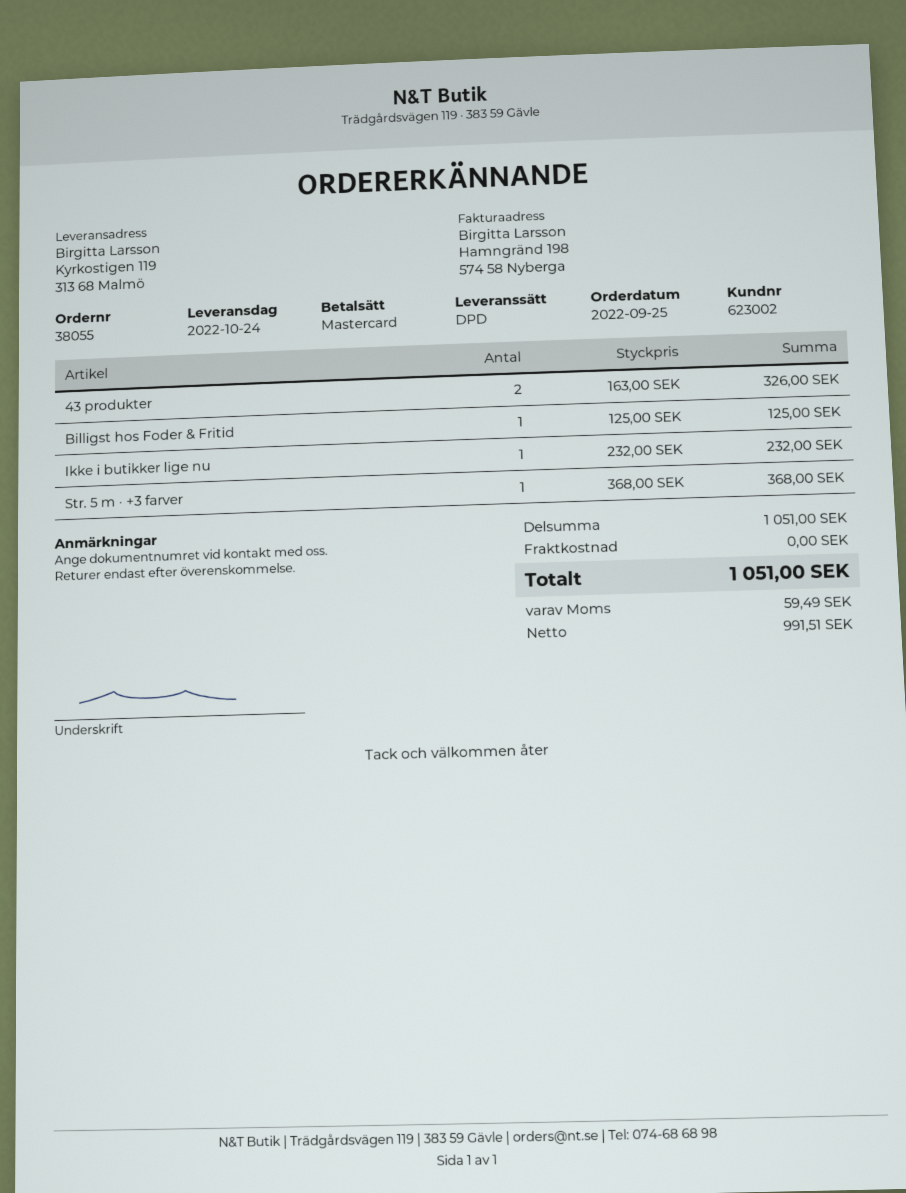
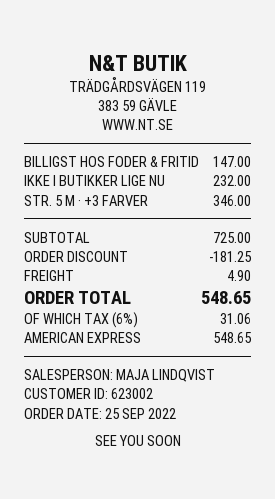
payment method: Mastercard -> American Express
43 produkter: 2 x 163.00 = 326.00 -> none
Billigst hos Foder & Fritid: 1 x 125.00 = 125.00 -> 1 x 147.00 = 147.00
Str. 5 m · +3 farver: 1 x 368.00 = 368.00 -> 1 x 346.00 = 346.00
subtotal: 1051.00 -> 725.00
discount: none -> 181.25
shipping: 0.00 -> 4.90
tax: 59.49 -> 31.06
total: 1051.00 -> 548.65

